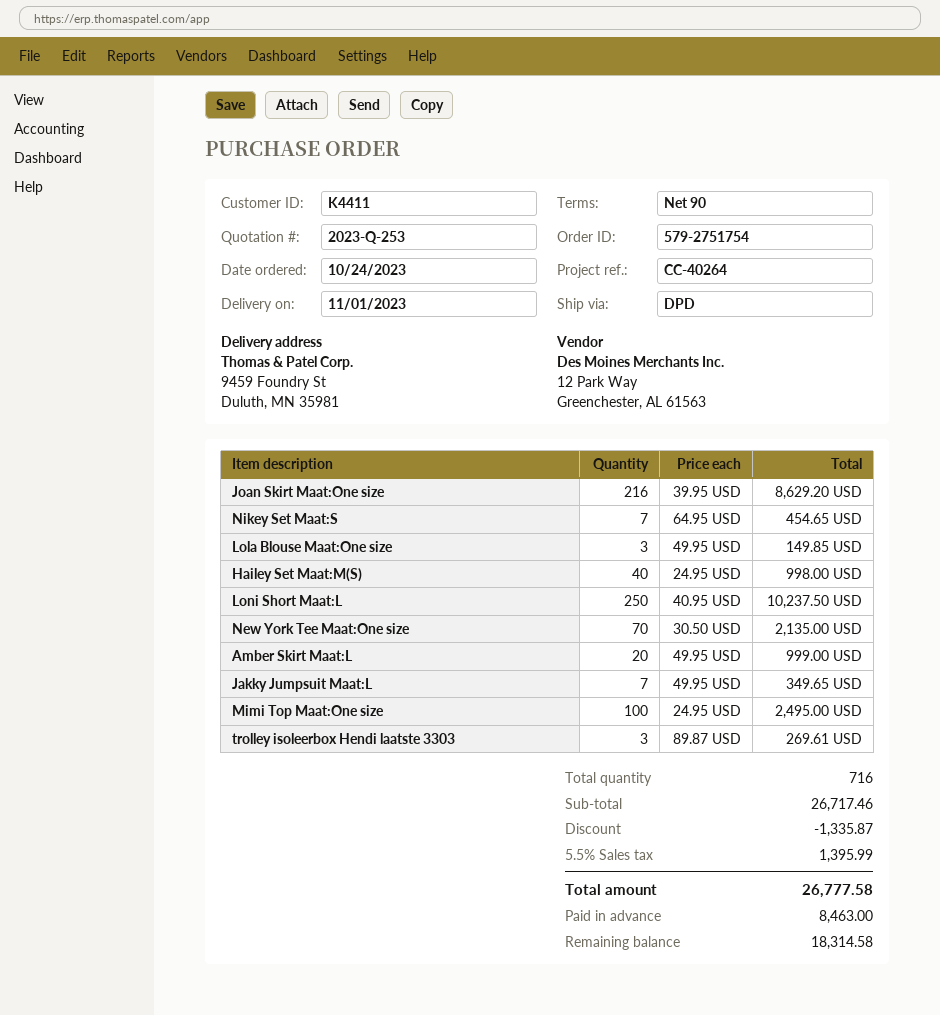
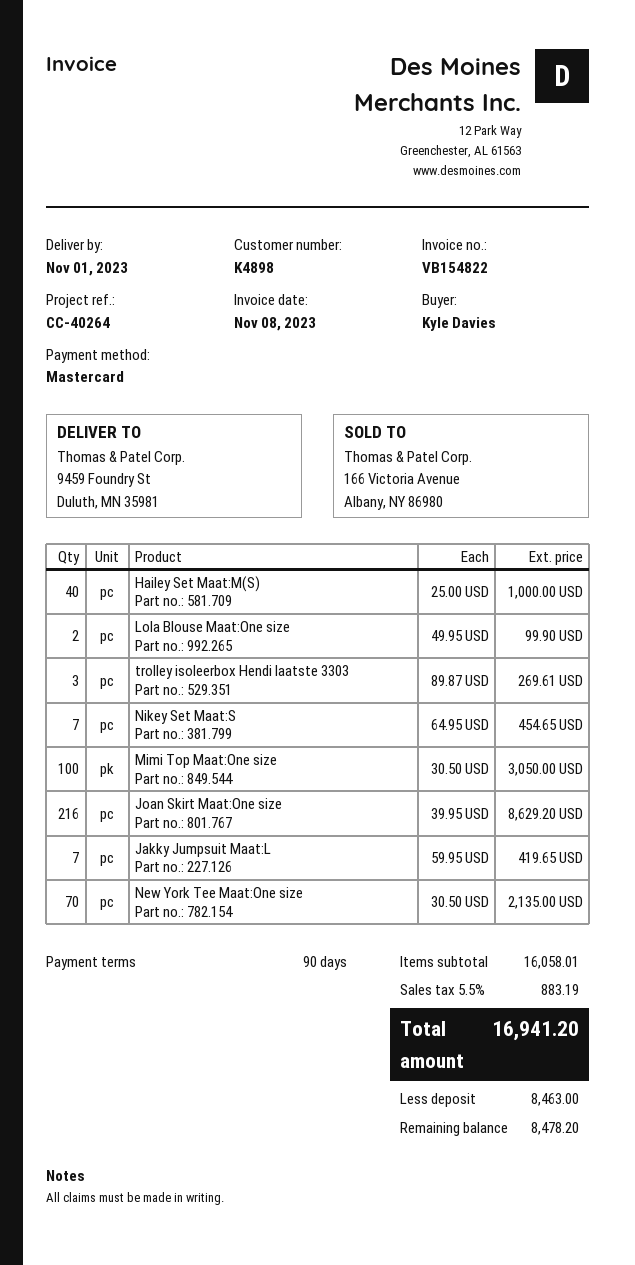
customer number: K4411 -> K4898
Lola Blouse Maat:One size: 3 x 49.95 = 149.85 -> 2 x 49.95 = 99.90
Hailey Set Maat:M(S): 40 x 24.95 = 998.00 -> 40 x 25.00 = 1000.00
Loni Short Maat:L: 250 x 40.95 = 10237.50 -> none
Amber Skirt Maat:L: 20 x 49.95 = 999.00 -> none
Jakky Jumpsuit Maat:L: 7 x 49.95 = 349.65 -> 7 x 59.95 = 419.65
Mimi Top Maat:One size: 100 x 24.95 = 2495.00 -> 100 x 30.50 = 3050.00
subtotal: 26717.46 -> 16058.01
discount: 1335.87 -> none
tax: 5.5% = 1395.99 -> 5.5% = 883.19
total: 26777.58 -> 16941.20
balance: 18314.58 -> 8478.20

